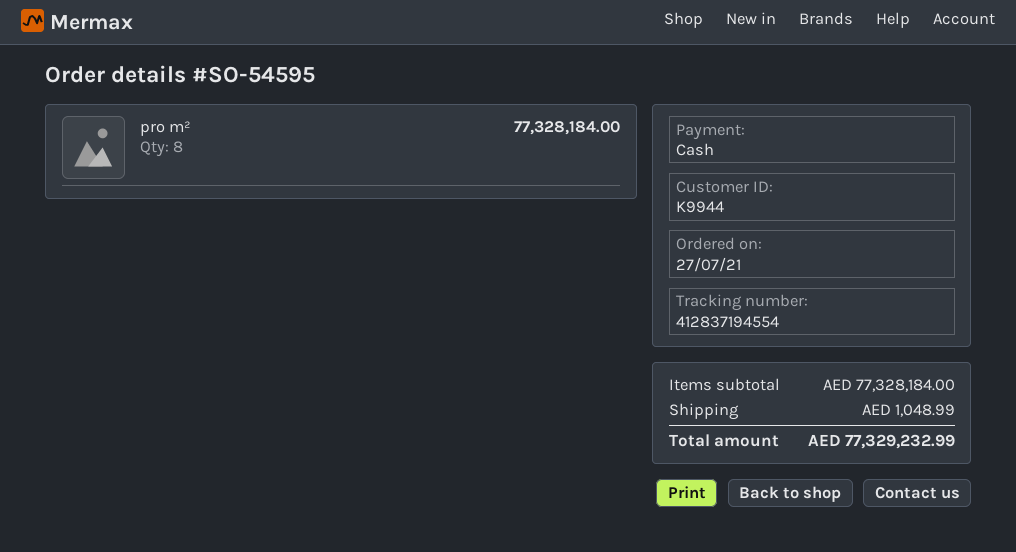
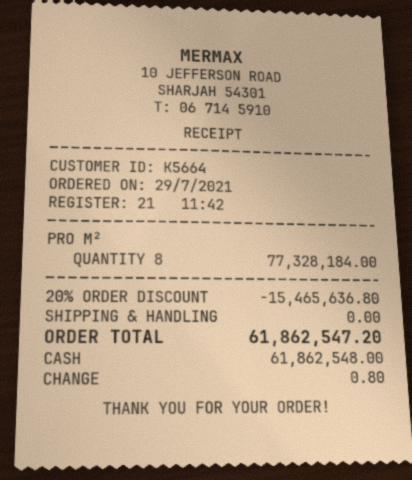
order date: 2021-07-27 -> 2021-07-29
customer number: K9944 -> K5664
discount: none -> 20% = 15465636.80
shipping: 1048.99 -> 0.00
total: 77329232.99 -> 61862547.20

